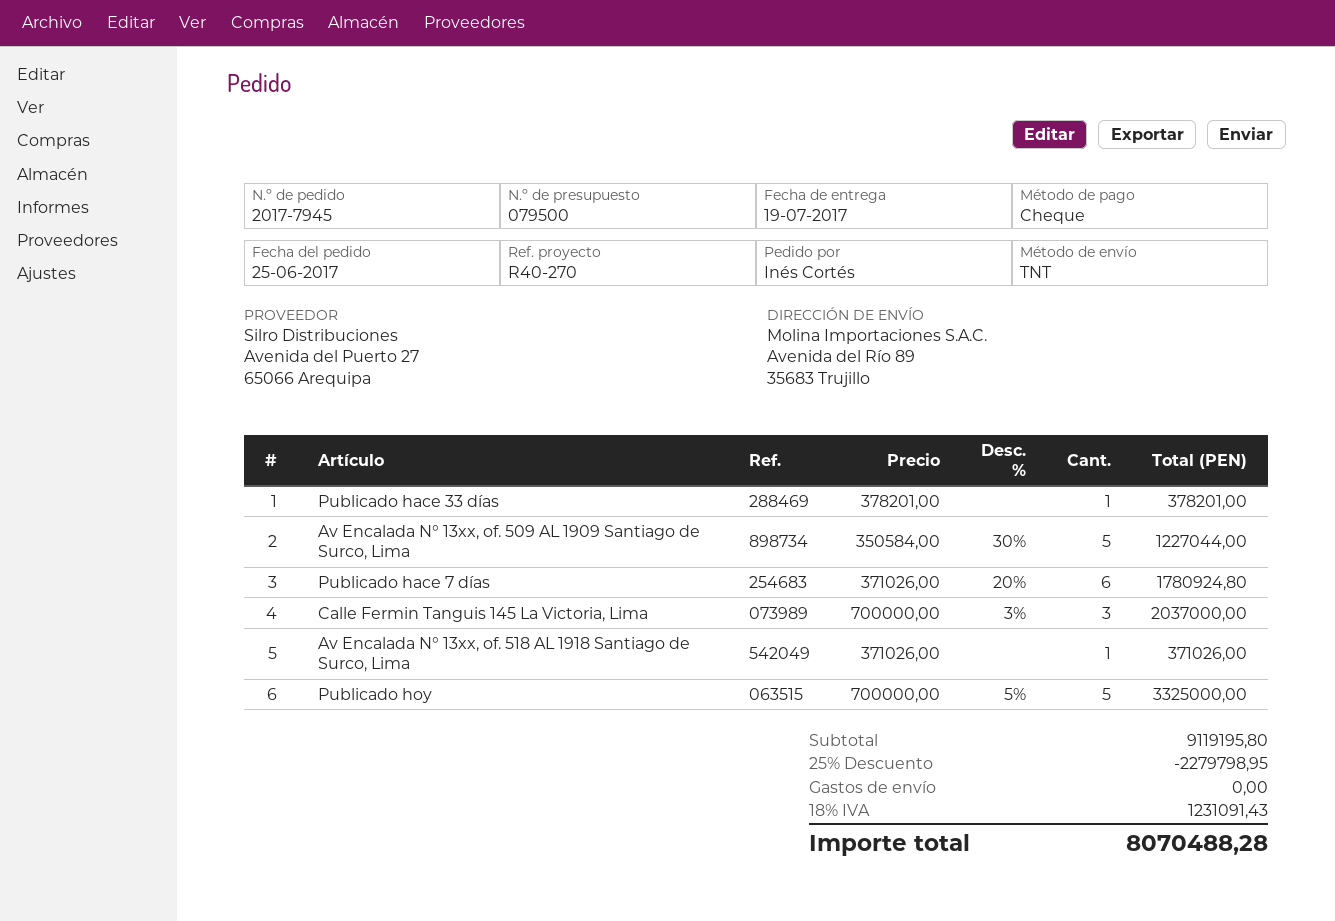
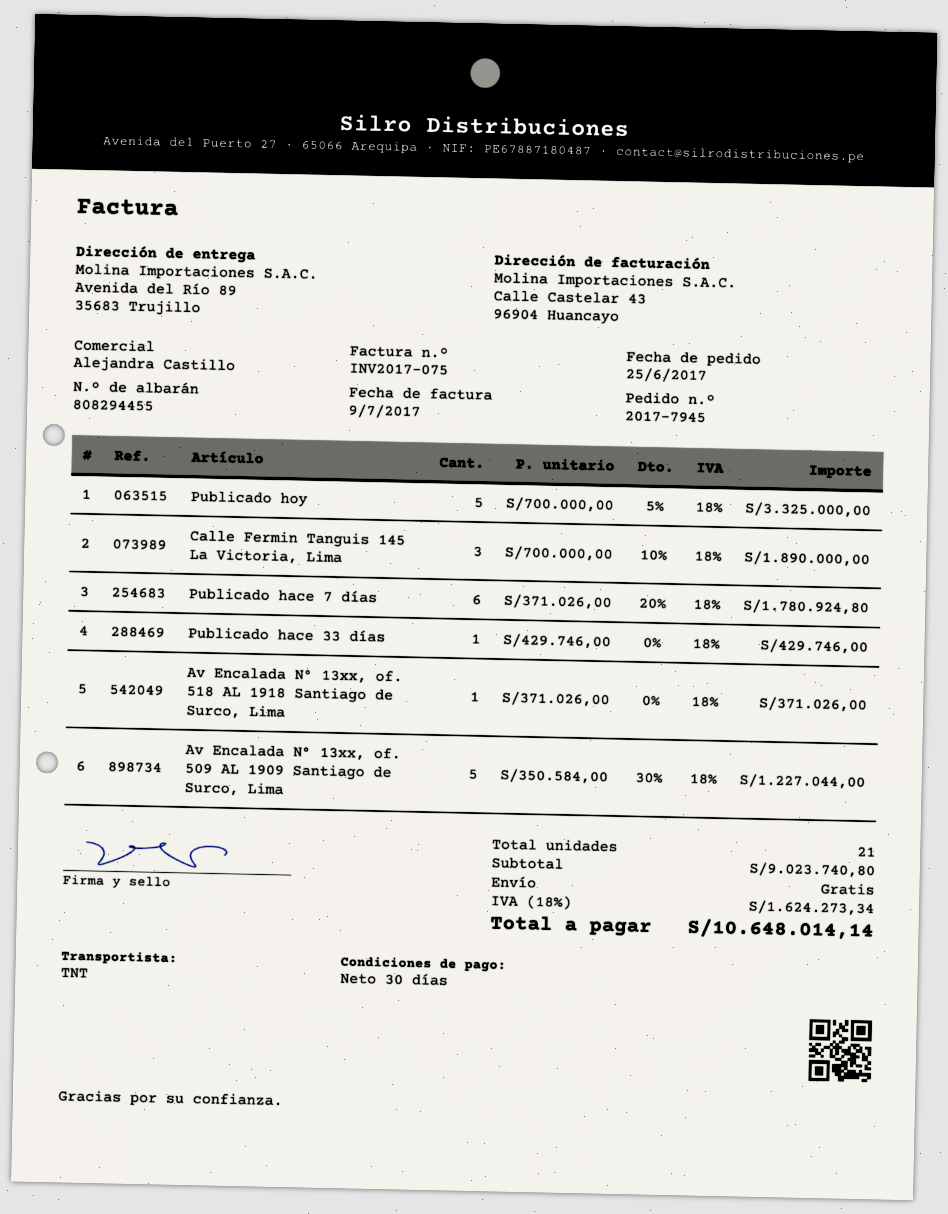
Publicado hace 33 días: 1 x 378201.00 = 378201.00 -> 1 x 429746.00 = 429746.00
Calle Fermin Tanguis 145 La Victoria, Lima: 3 x 700000.00 - 3% = 2037000.00 -> 3 x 700000.00 - 10% = 1890000.00
subtotal: 9119195.80 -> 9023740.80
discount: 25% = 2279798.95 -> none
tax: 18% = 1231091.43 -> 18% = 1624273.34
total: 8070488.28 -> 10648014.14

